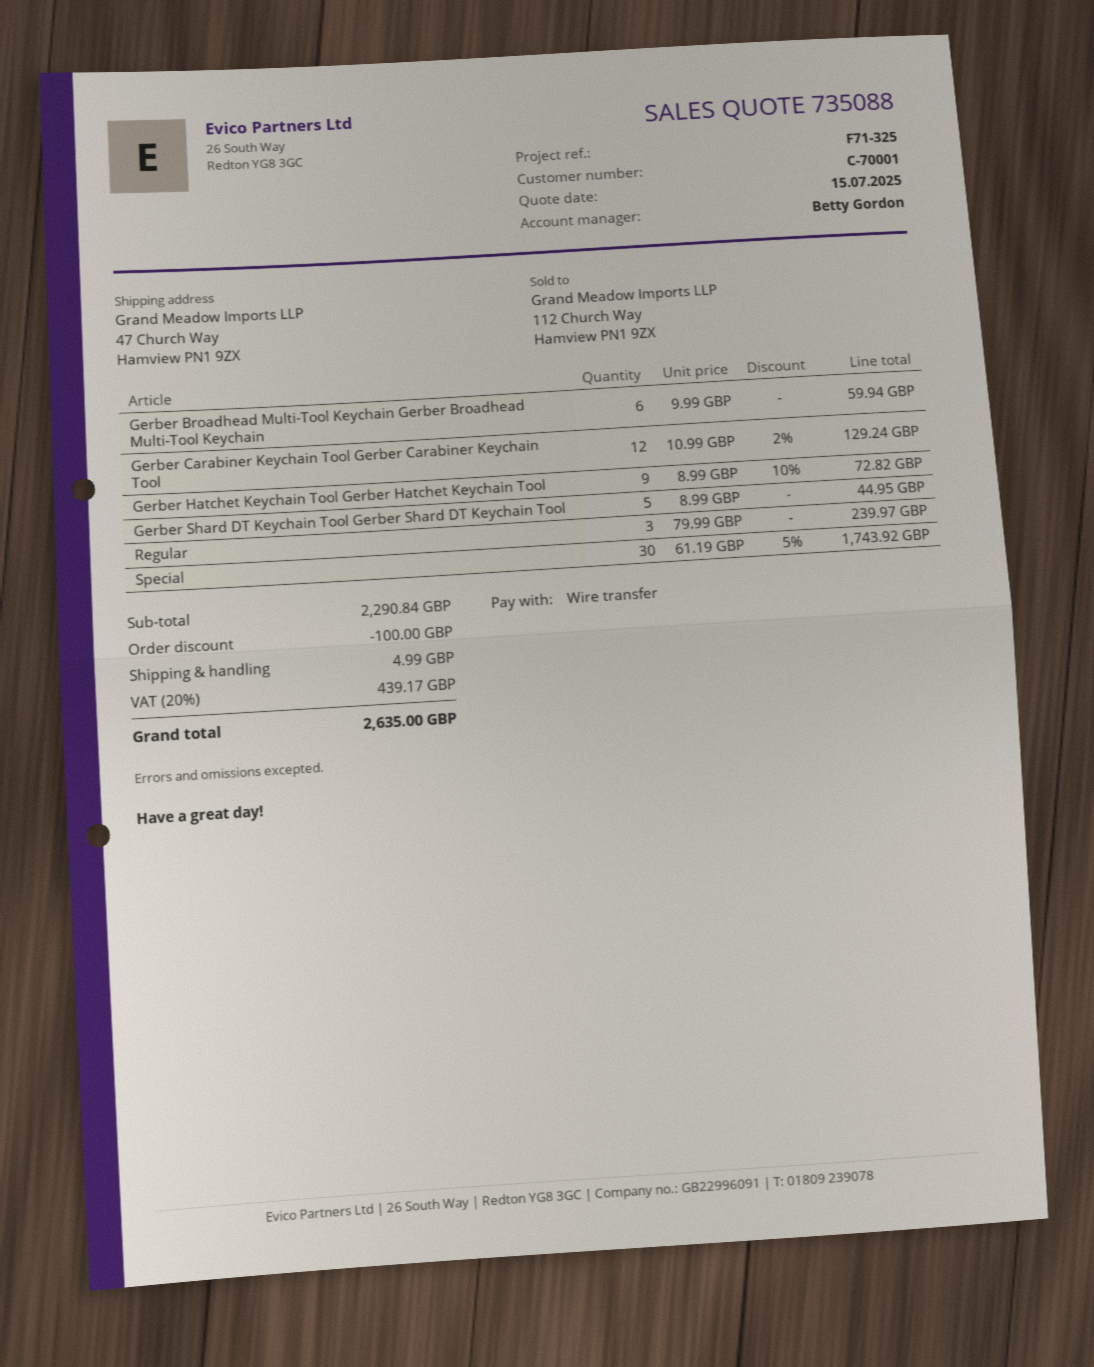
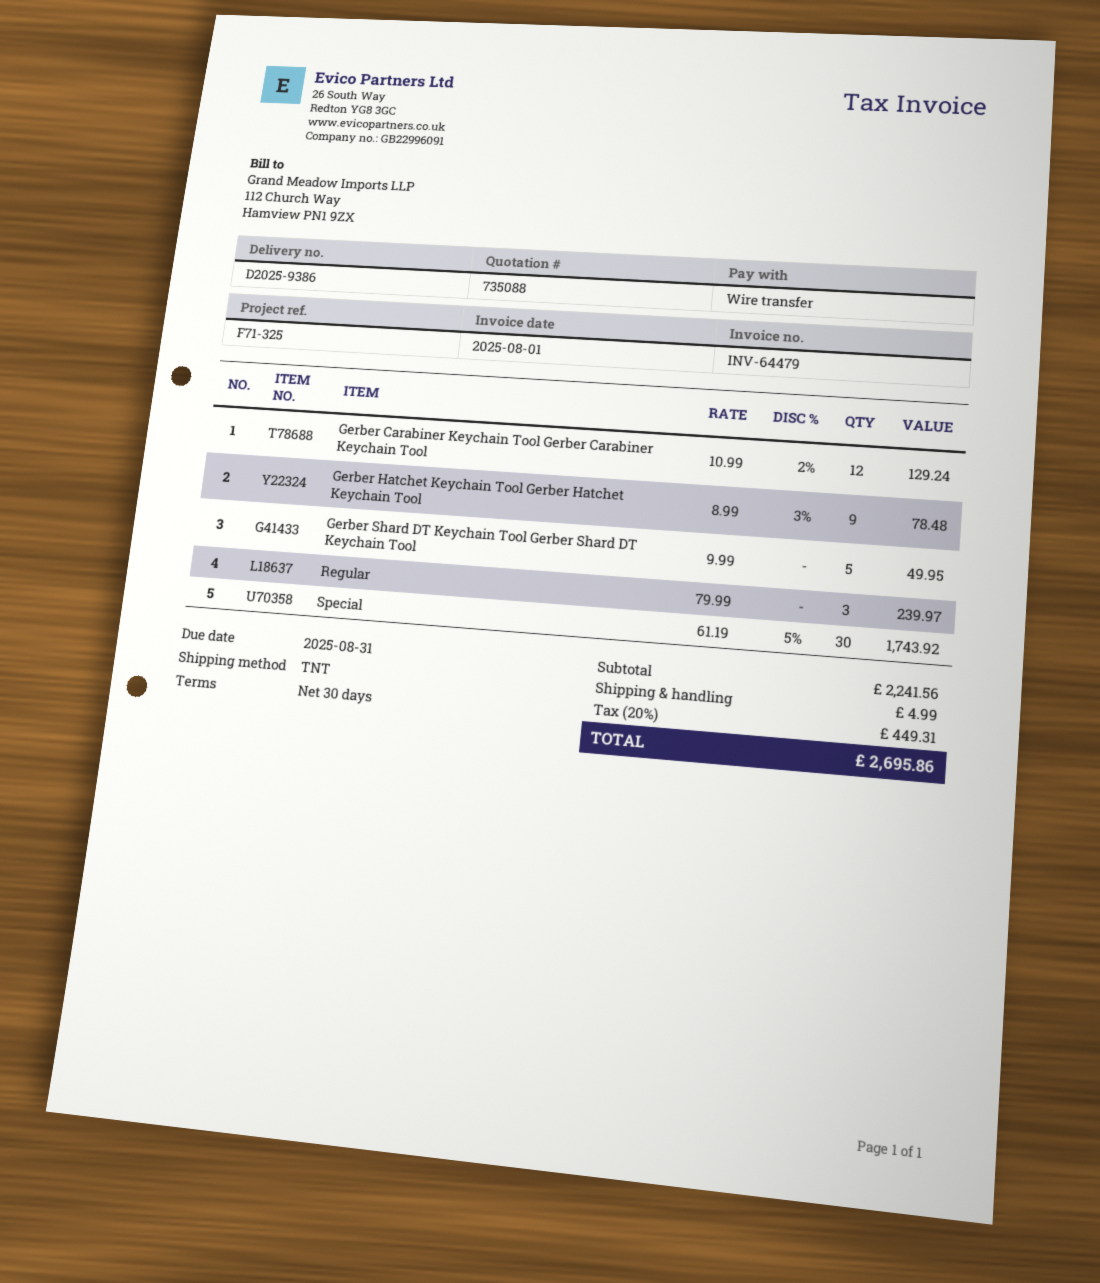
Gerber Broadhead Multi-Tool Keychain Gerber Broadhead Multi-Tool Keychain: 6 x 9.99 = 59.94 -> none
Gerber Hatchet Keychain Tool Gerber Hatchet Keychain Tool: 9 x 8.99 - 10% = 72.82 -> 9 x 8.99 - 3% = 78.48
Gerber Shard DT Keychain Tool Gerber Shard DT Keychain Tool: 5 x 8.99 = 44.95 -> 5 x 9.99 = 49.95
subtotal: 2290.84 -> 2241.56
discount: 100.00 -> none
tax: 20% = 439.17 -> 20% = 449.31
total: 2635.00 -> 2695.86

